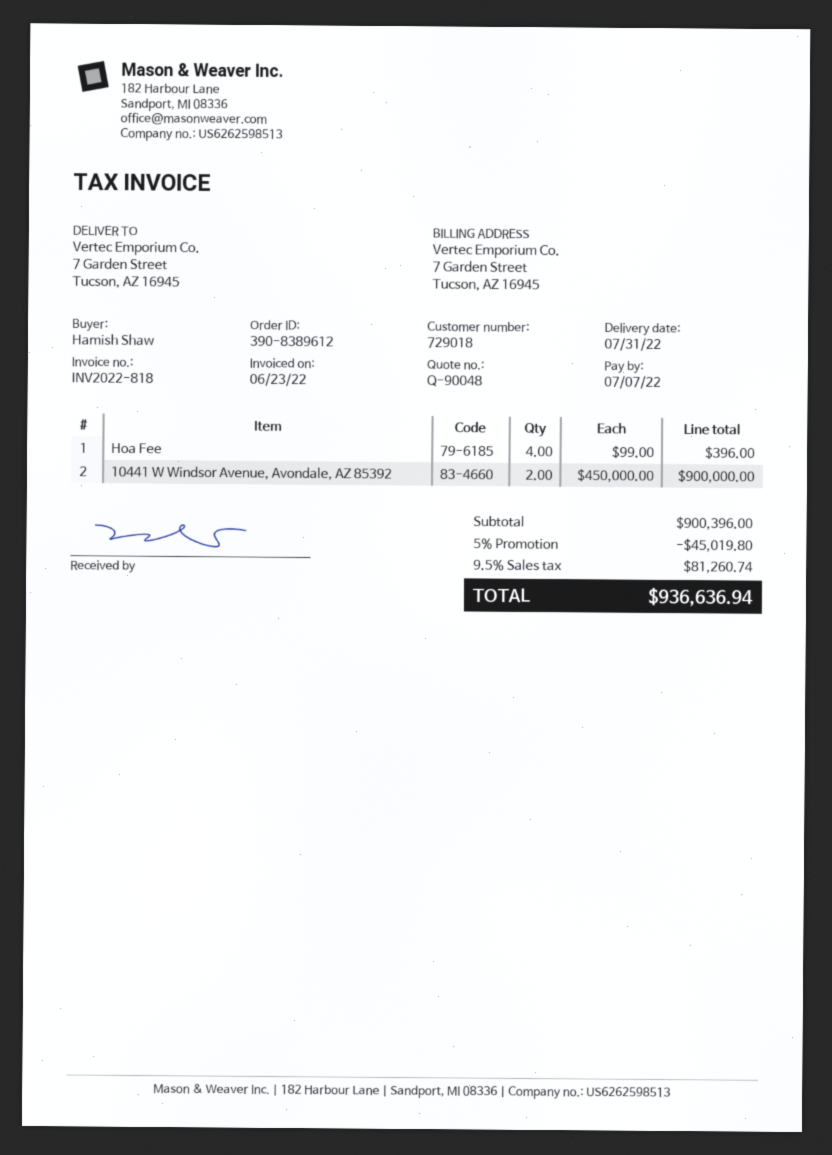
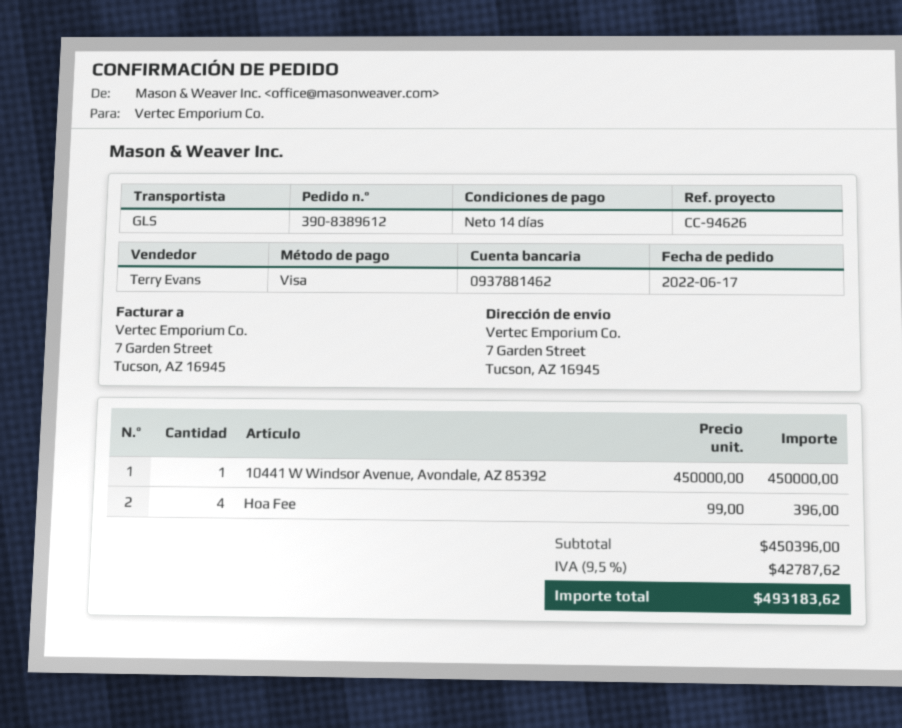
10441 W Windsor Avenue, Avondale, AZ 85392: 2 x 450000.00 = 900000.00 -> 1 x 450000.00 = 450000.00
subtotal: 900396.00 -> 450396.00
discount: 5% = 45019.80 -> none
tax: 9.5% = 81260.74 -> 9.5% = 42787.62
total: 936636.94 -> 493183.62

